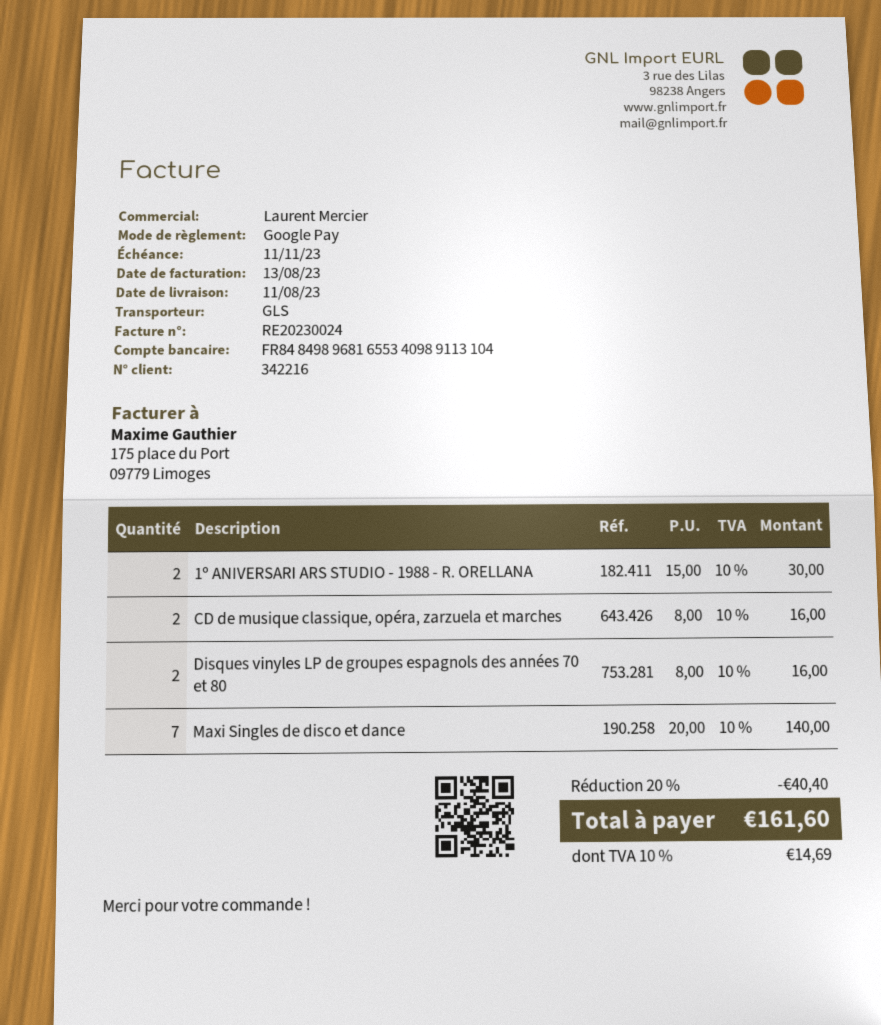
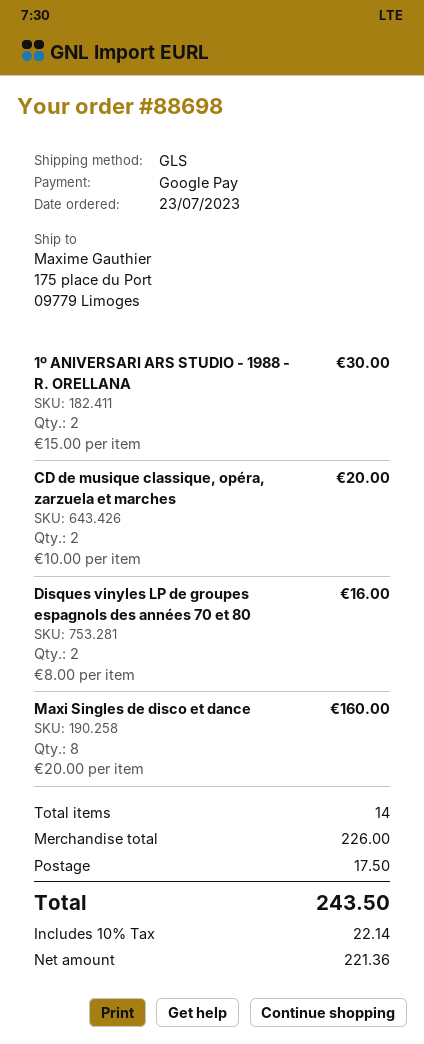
CD de musique classique, opéra, zarzuela et marches: 2 x 8.00 = 16.00 -> 2 x 10.00 = 20.00
Maxi Singles de disco et dance: 7 x 20.00 = 140.00 -> 8 x 20.00 = 160.00
discount: 20% = 40.40 -> none
shipping: none -> 17.50
tax: 10% = 14.69 -> 10% = 22.14
total: 161.60 -> 243.50

